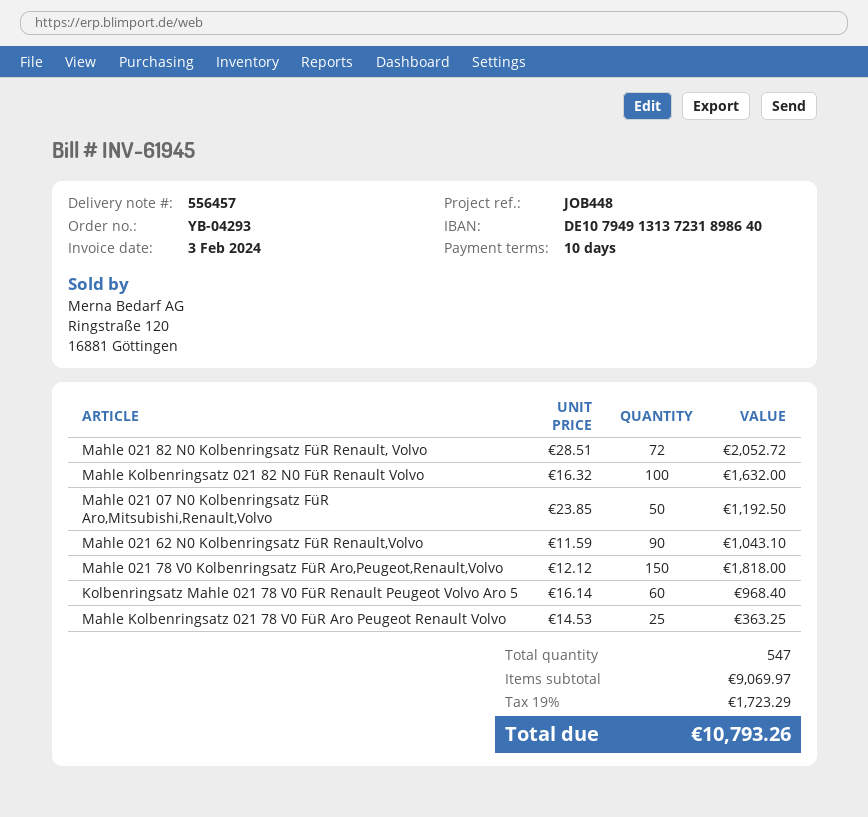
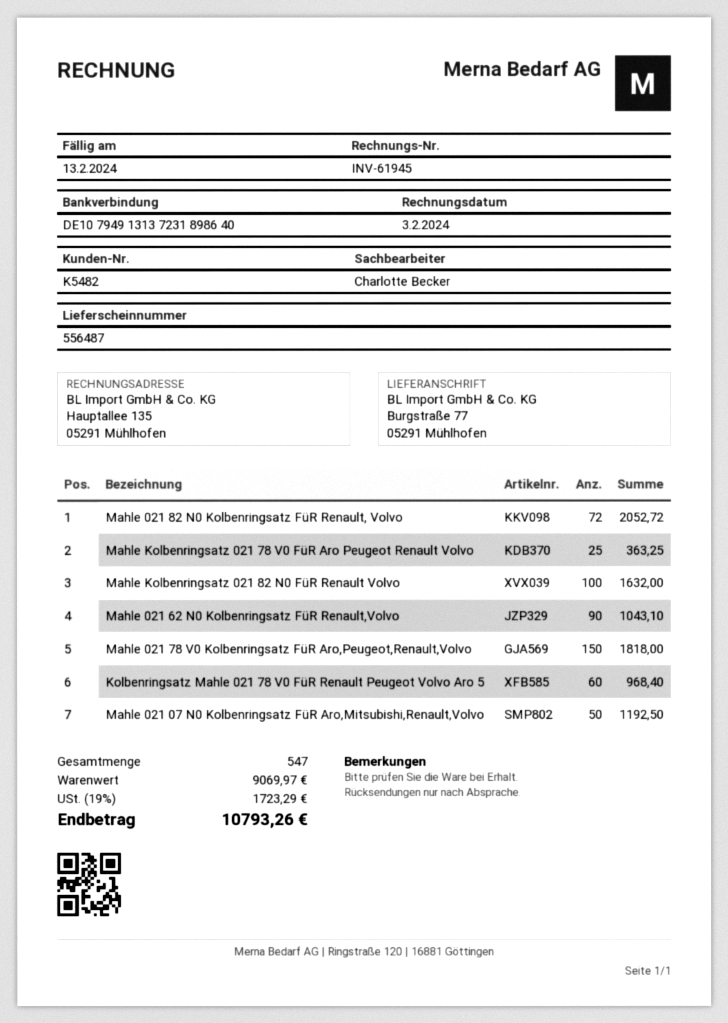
delivery note number: 556457 -> 556487

